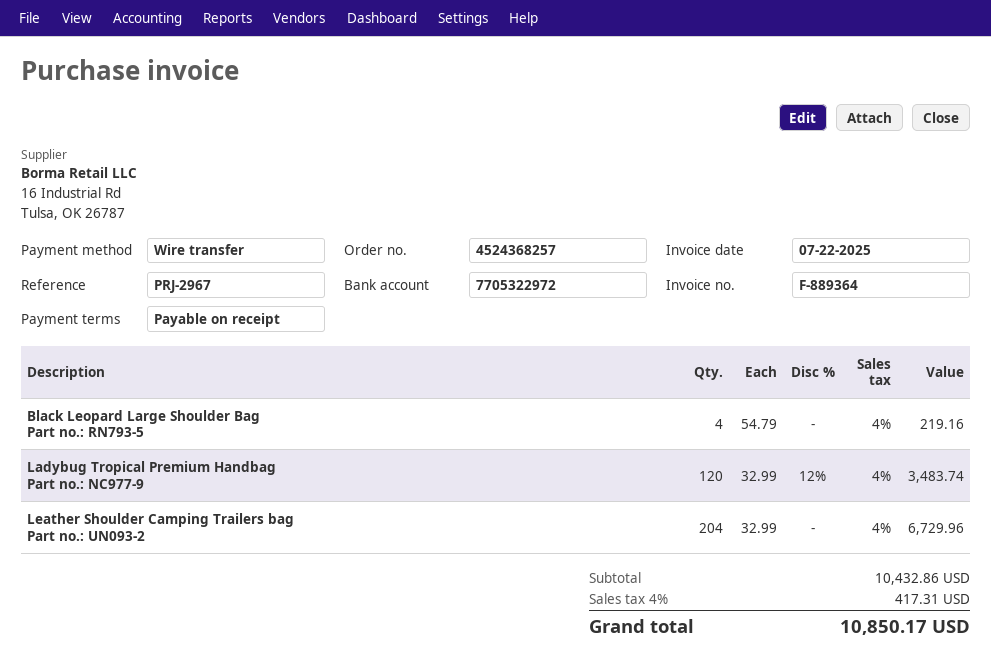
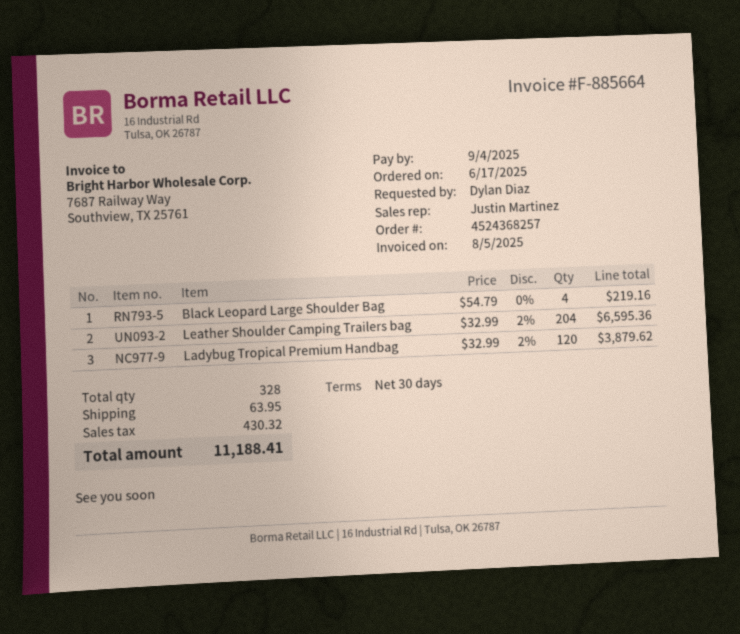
invoice number: F-889364 -> F-885664
invoice date: 2025-07-22 -> 2025-08-05
payment terms: on receipt -> 30 days
Ladybug Tropical Premium Handbag: 120 x 32.99 - 12% = 3483.74 -> 120 x 32.99 - 2% = 3879.62
Leather Shoulder Camping Trailers bag: 204 x 32.99 = 6729.96 -> 204 x 32.99 - 2% = 6595.36
shipping: none -> 63.95
tax: 417.31 -> 430.32
total: 10850.17 -> 11188.41

